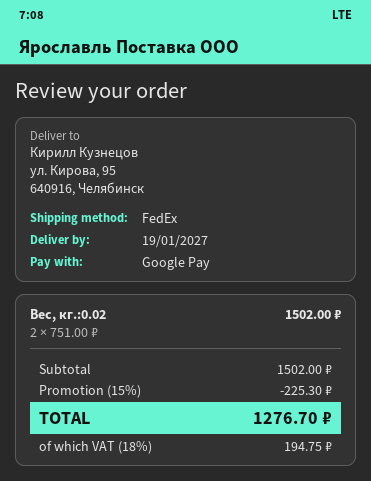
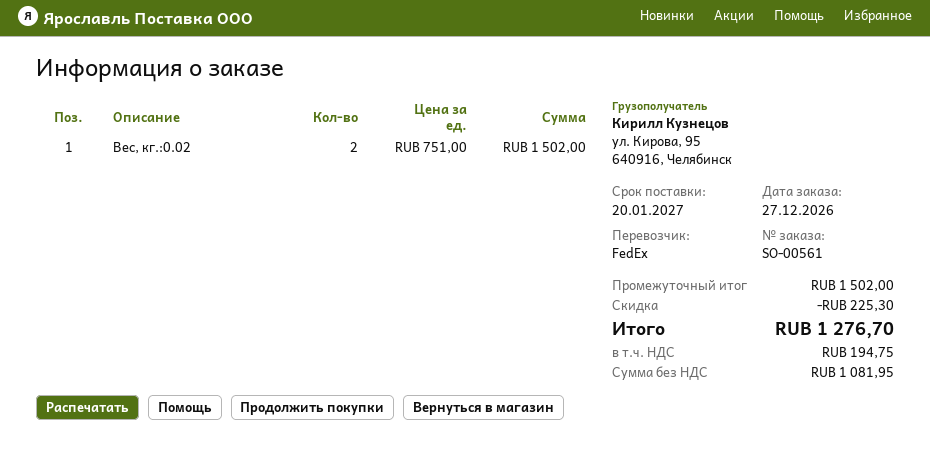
delivery date: 2027-01-19 -> 2027-01-20

